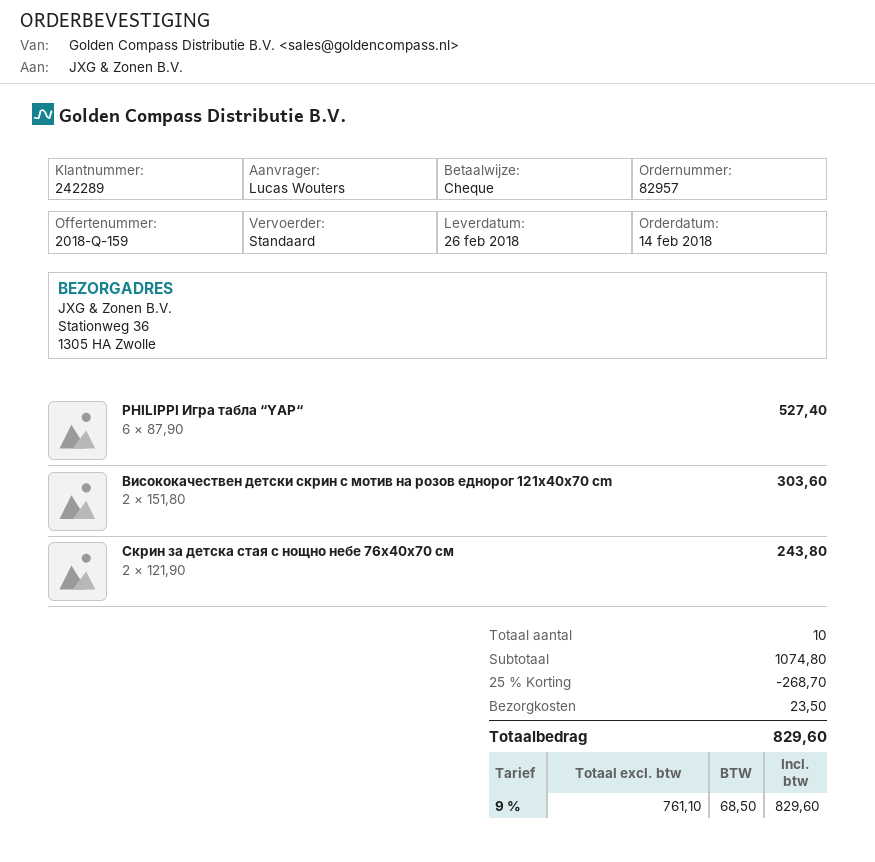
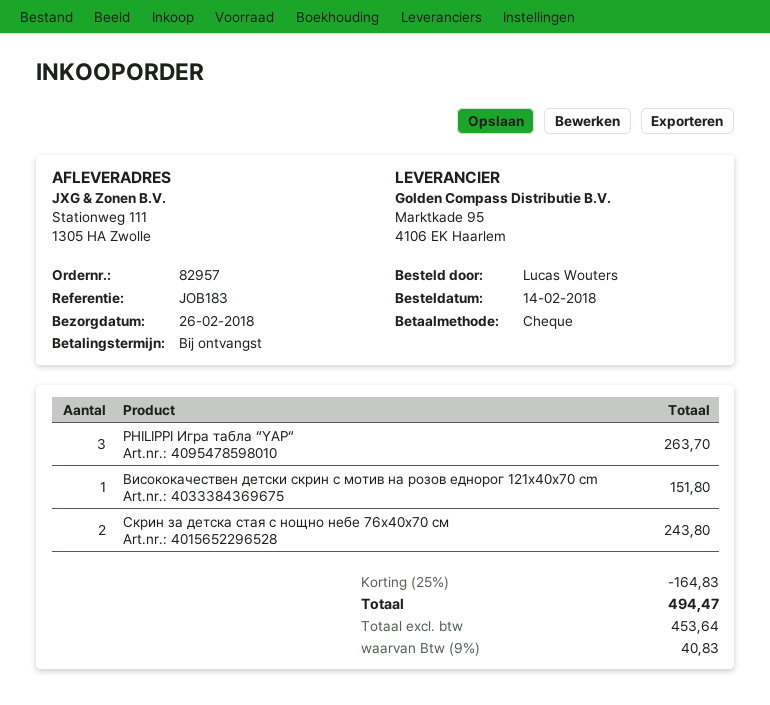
ship to: Stationweg 36, 1305 HA Zwolle -> Stationweg 111, 1305 HA Zwolle
PHILIPPI Игра табла “YAP“: 6 for 527.40 -> 3 for 263.70
Висококачествен детски скрин с мотив на розов еднорог 121x40x70 cm: 2 for 303.60 -> 1 for 151.80
discount: 25% = 268.70 -> 25% = 164.83
shipping: 23.50 -> none
net: 761.10 -> 453.64
tax: 9% = 68.50 -> 9% = 40.83
total: 829.60 -> 494.47

